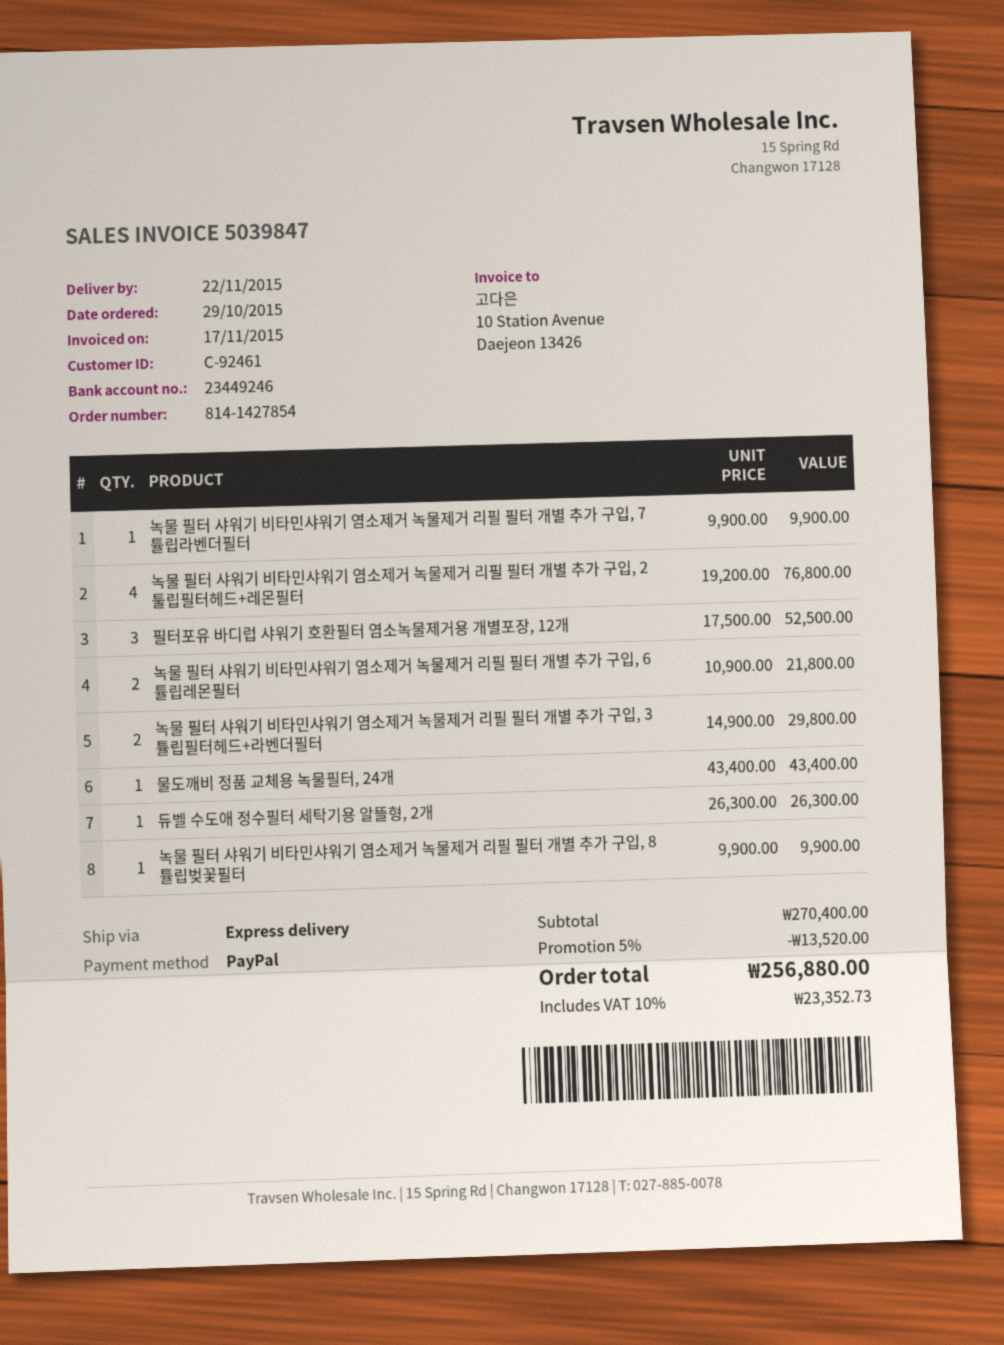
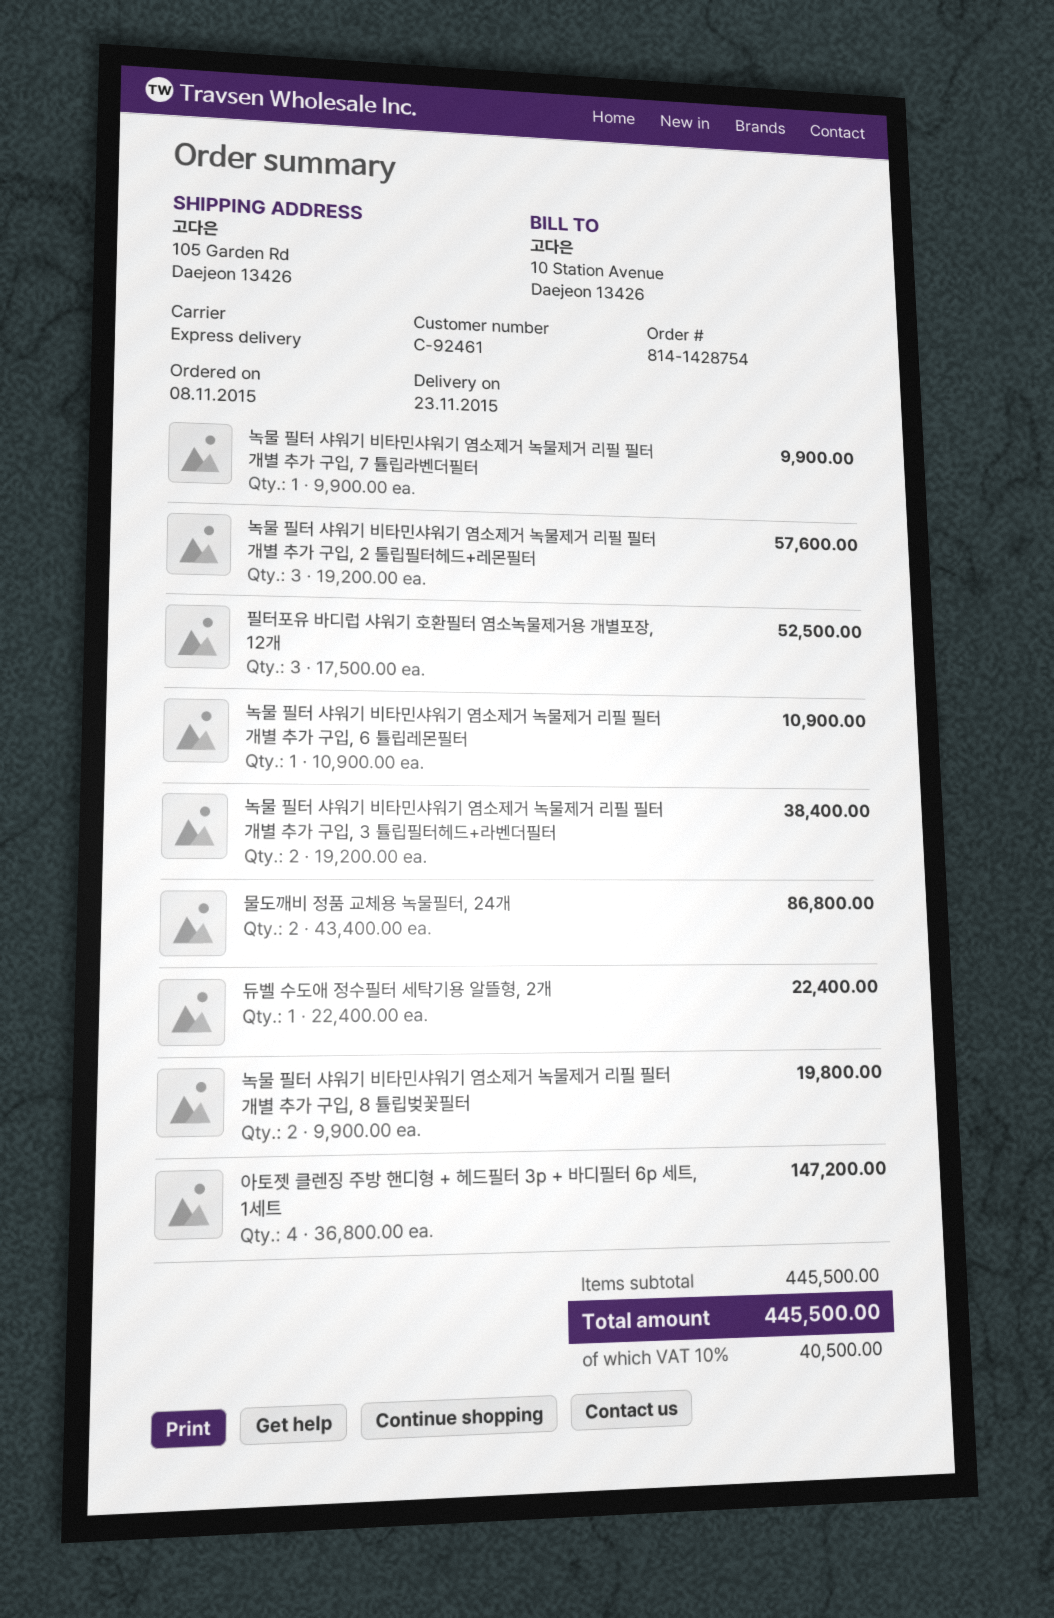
order number: 814-1427854 -> 814-1428754
order date: 2015-10-29 -> 2015-11-08
delivery date: 2015-11-22 -> 2015-11-23
녹물 필터 샤워기 비타민샤워기 염소제거 녹물제거 리필 필터 개별 추가 구입, 2 툴립필터헤드+레몬필터: 4 x 19200.00 = 76800.00 -> 3 x 19200.00 = 57600.00
녹물 필터 샤워기 비타민샤워기 염소제거 녹물제거 리필 필터 개별 추가 구입, 6 튤립레몬필터: 2 x 10900.00 = 21800.00 -> 1 x 10900.00 = 10900.00
녹물 필터 샤워기 비타민샤워기 염소제거 녹물제거 리필 필터 개별 추가 구입, 3 튤립필터헤드+라벤더필터: 2 x 14900.00 = 29800.00 -> 2 x 19200.00 = 38400.00
물도깨비 정품 교체용 녹물필터, 24개: 1 x 43400.00 = 43400.00 -> 2 x 43400.00 = 86800.00
듀벨 수도애 정수필터 세탁기용 알뜰형, 2개: 1 x 26300.00 = 26300.00 -> 1 x 22400.00 = 22400.00
녹물 필터 샤워기 비타민샤워기 염소제거 녹물제거 리필 필터 개별 추가 구입, 8 튤립벚꽃필터: 1 x 9900.00 = 9900.00 -> 2 x 9900.00 = 19800.00
아토젯 클렌징 주방 핸디형 + 헤드필터 3p + 바디필터 6p 세트, 1세트: none -> 4 x 36800.00 = 147200.00
subtotal: 270400.00 -> 445500.00
discount: 5% = 13520.00 -> none
tax: 10% = 23352.73 -> 10% = 40500.00
total: 256880.00 -> 445500.00

